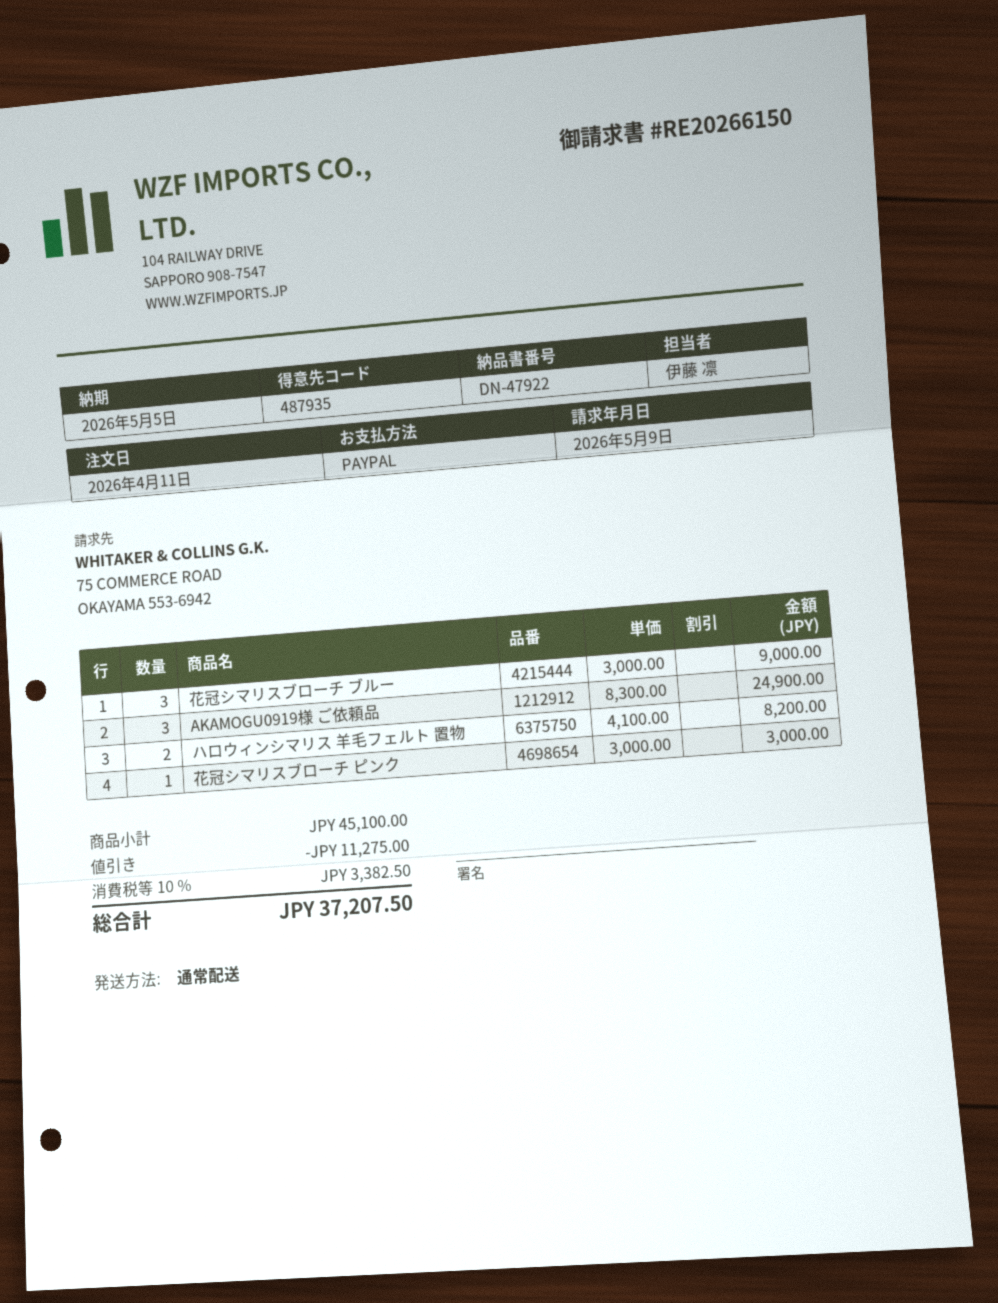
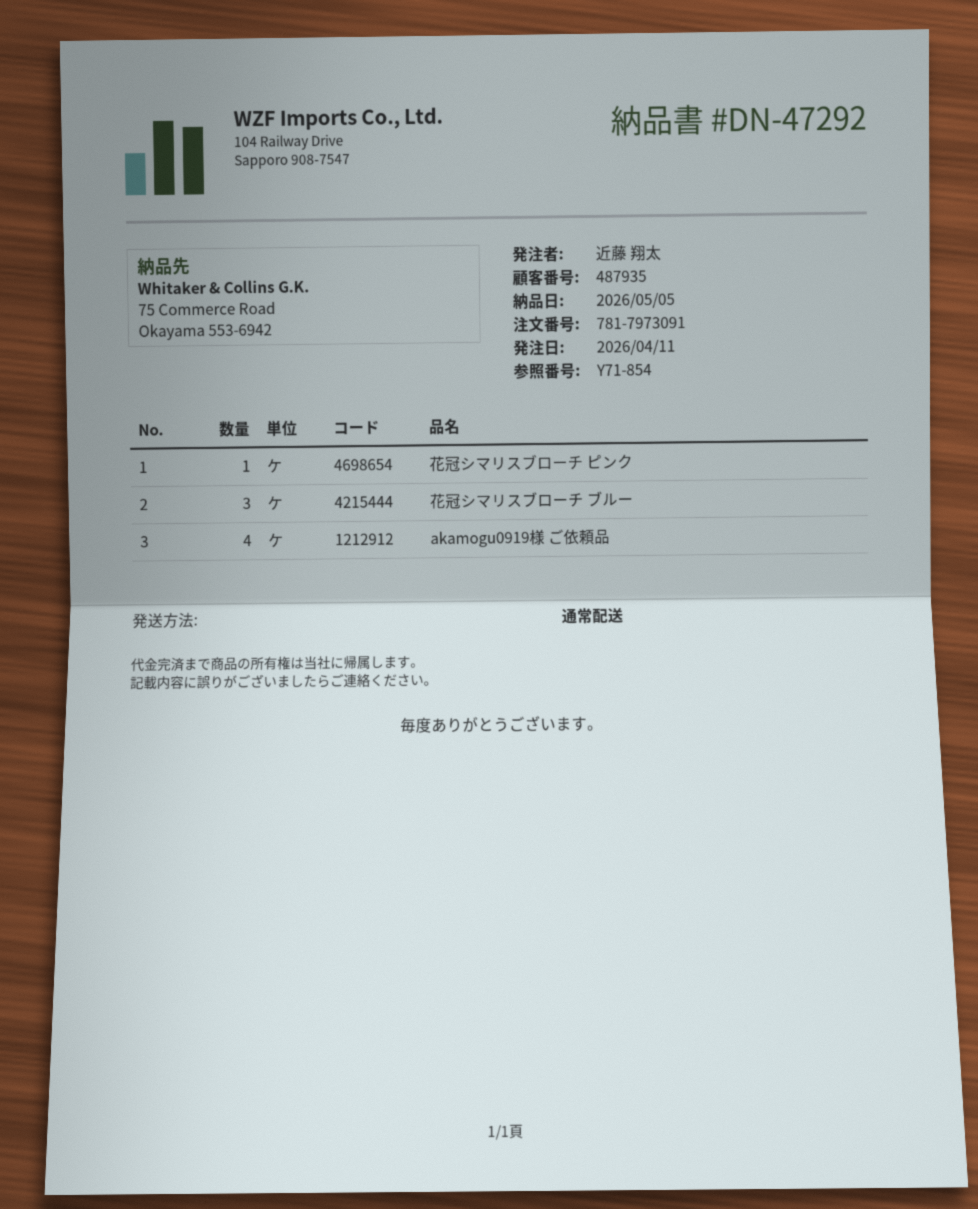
delivery note number: DN-47922 -> DN-47292
AKAMOGU0919様 ご依頼品: 3 -> 4
ハロウィンシマリス 羊毛フェルト 置物: 2 -> none

